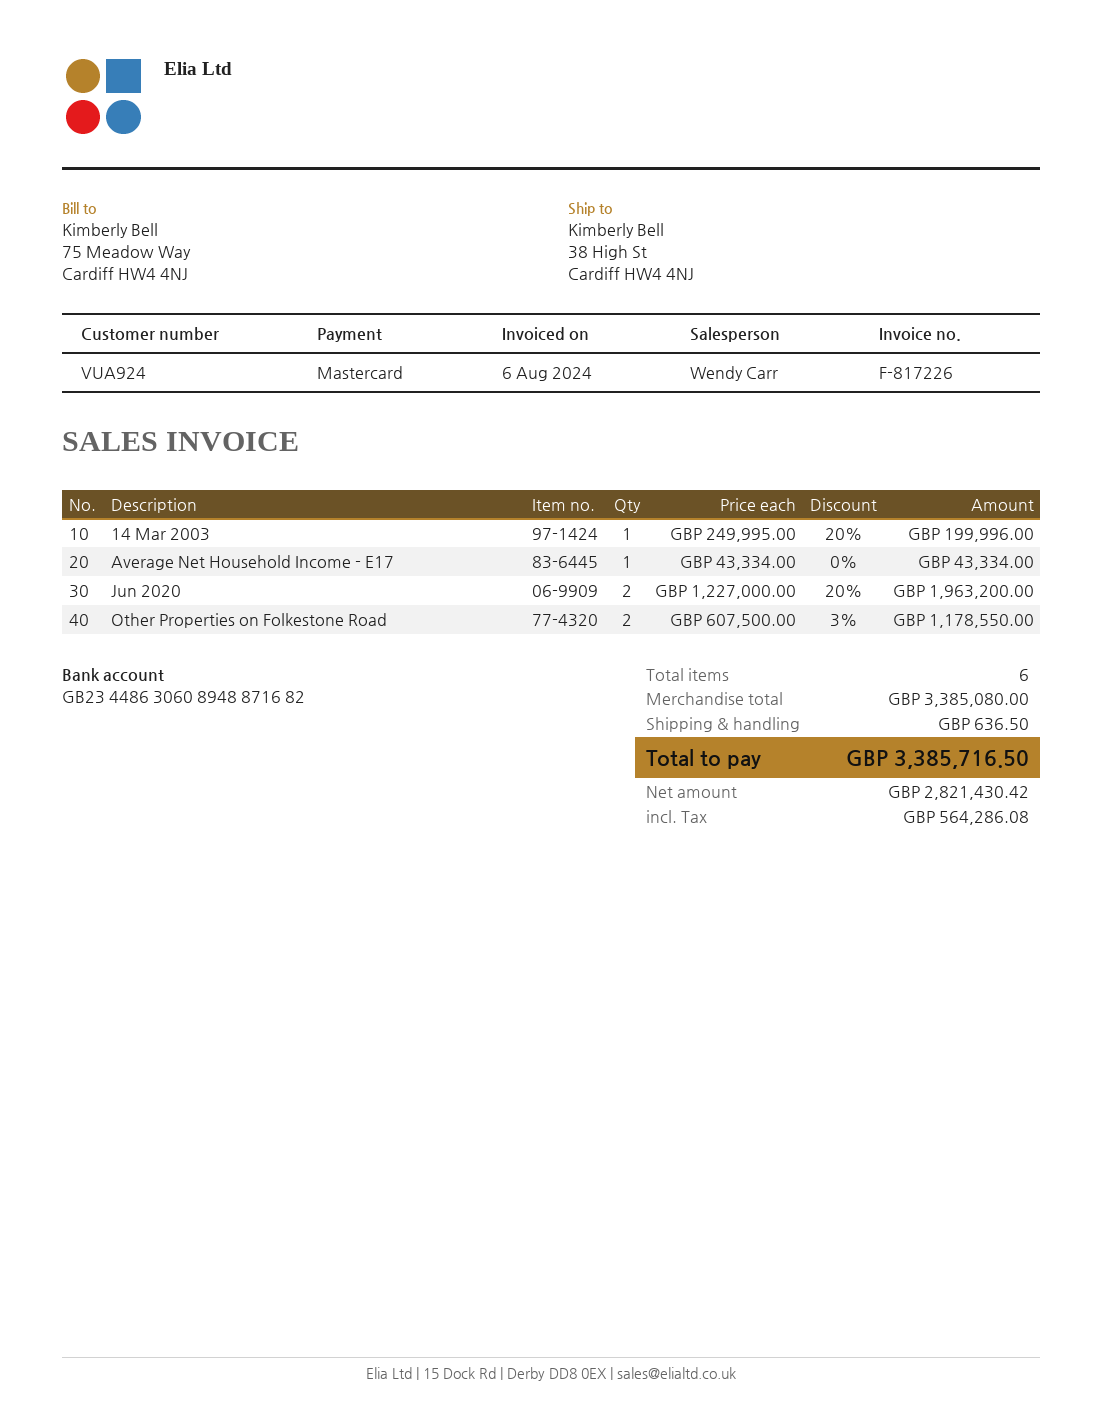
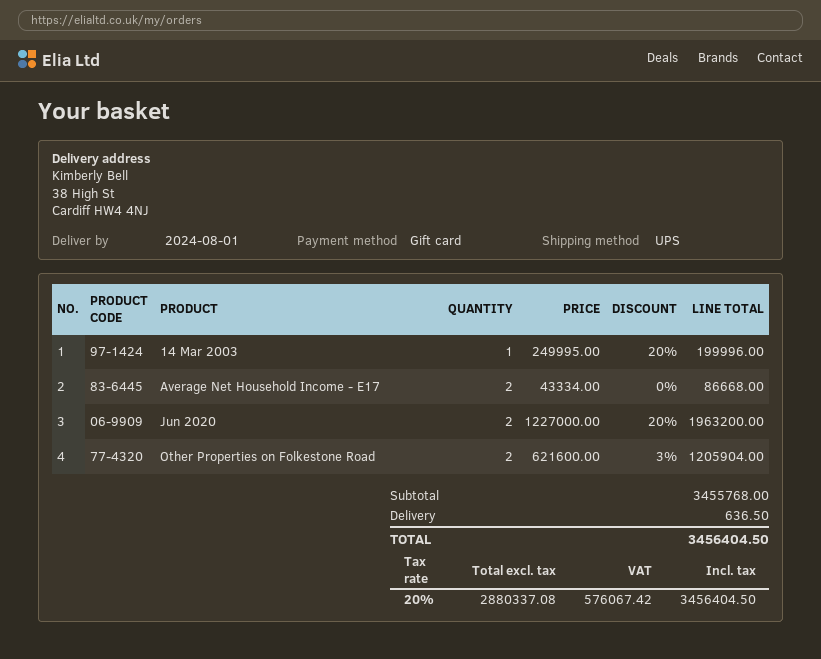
payment method: Mastercard -> gift card
Average Net Household Income - E17: 1 x 43334.00 = 43334.00 -> 2 x 43334.00 = 86668.00
Other Properties on Folkestone Road: 2 x 607500.00 - 3% = 1178550.00 -> 2 x 621600.00 - 3% = 1205904.00
subtotal: 3385080.00 -> 3455768.00
net: 2821430.42 -> 2880337.08
tax: 564286.08 -> 576067.42
total: 3385716.50 -> 3456404.50

